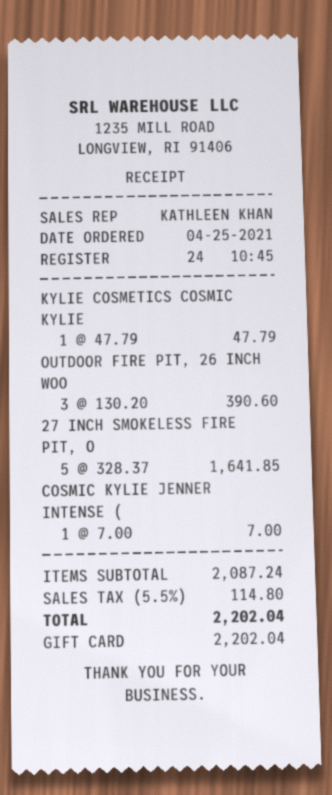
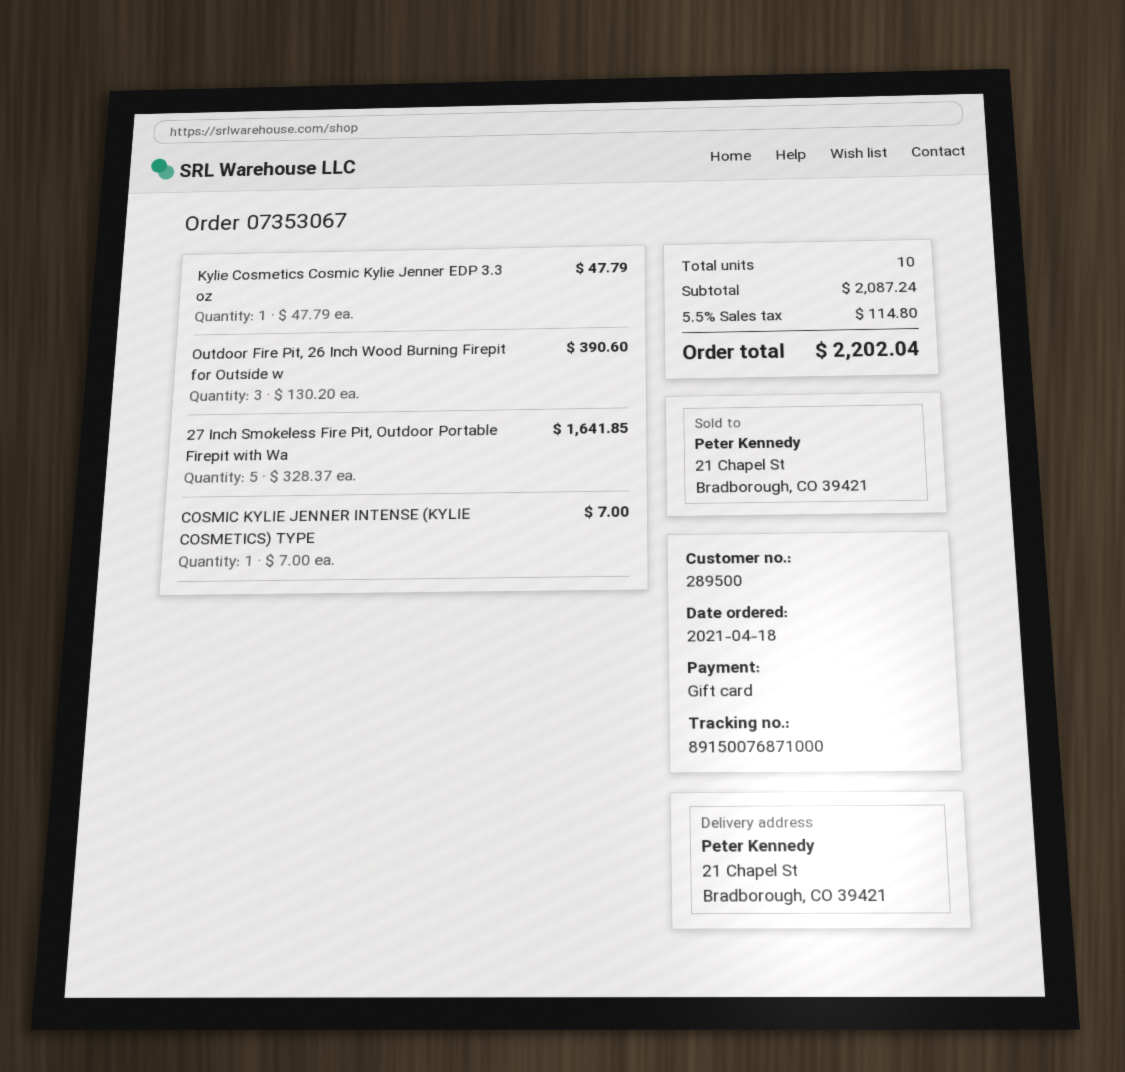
order date: 2021-04-25 -> 2021-04-18

